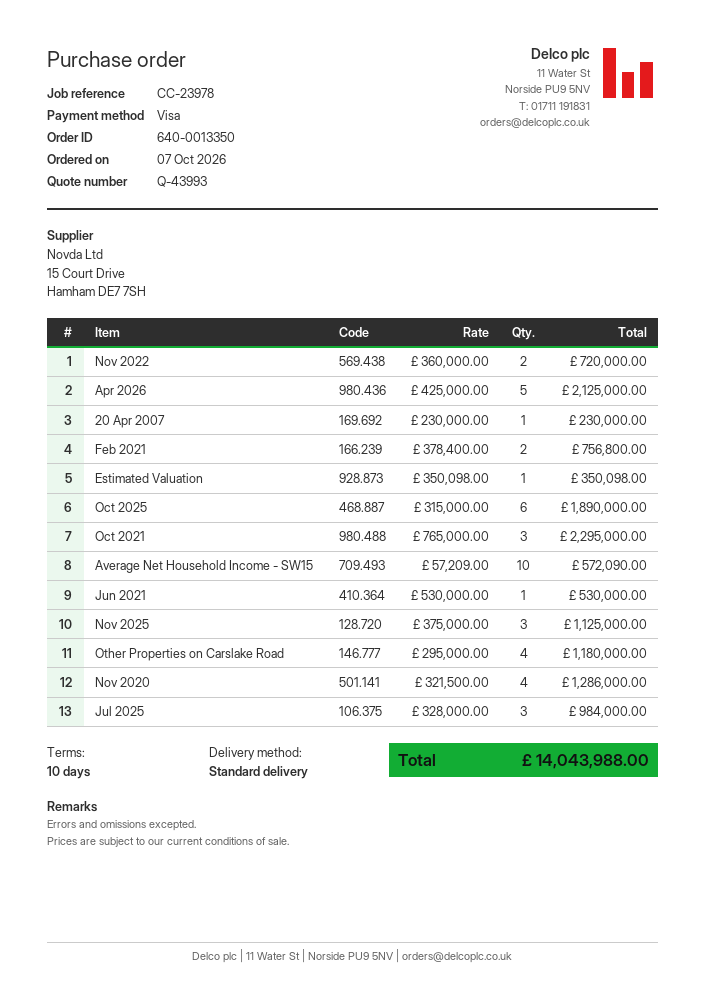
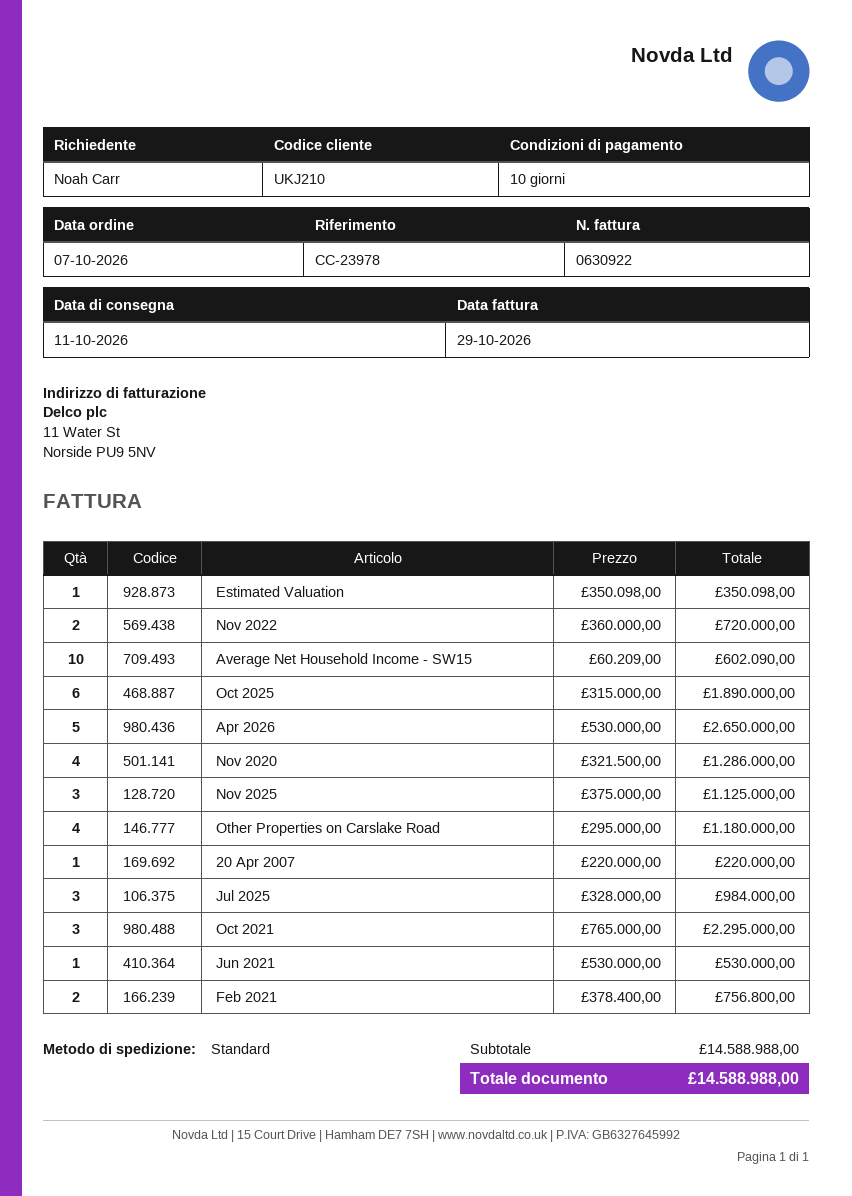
Apr 2026: 5 x 425000.00 = 2125000.00 -> 5 x 530000.00 = 2650000.00
20 Apr 2007: 1 x 230000.00 = 230000.00 -> 1 x 220000.00 = 220000.00
Average Net Household Income - SW15: 10 x 57209.00 = 572090.00 -> 10 x 60209.00 = 602090.00
total: 14043988.00 -> 14588988.00

